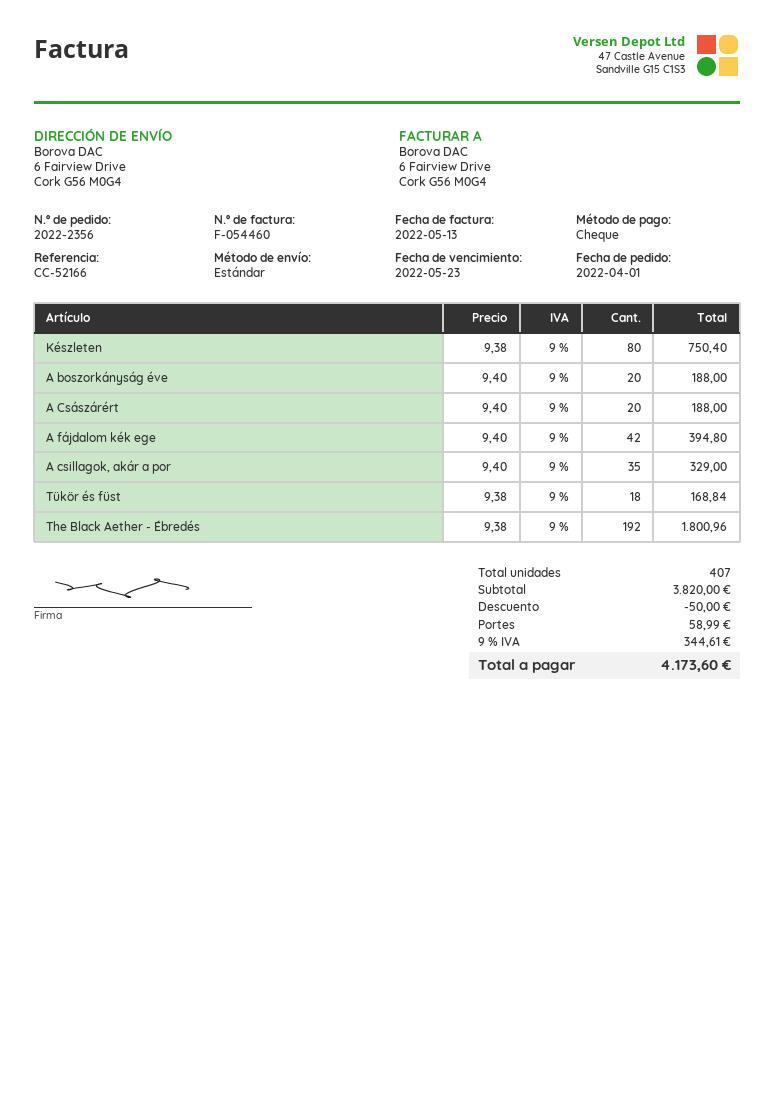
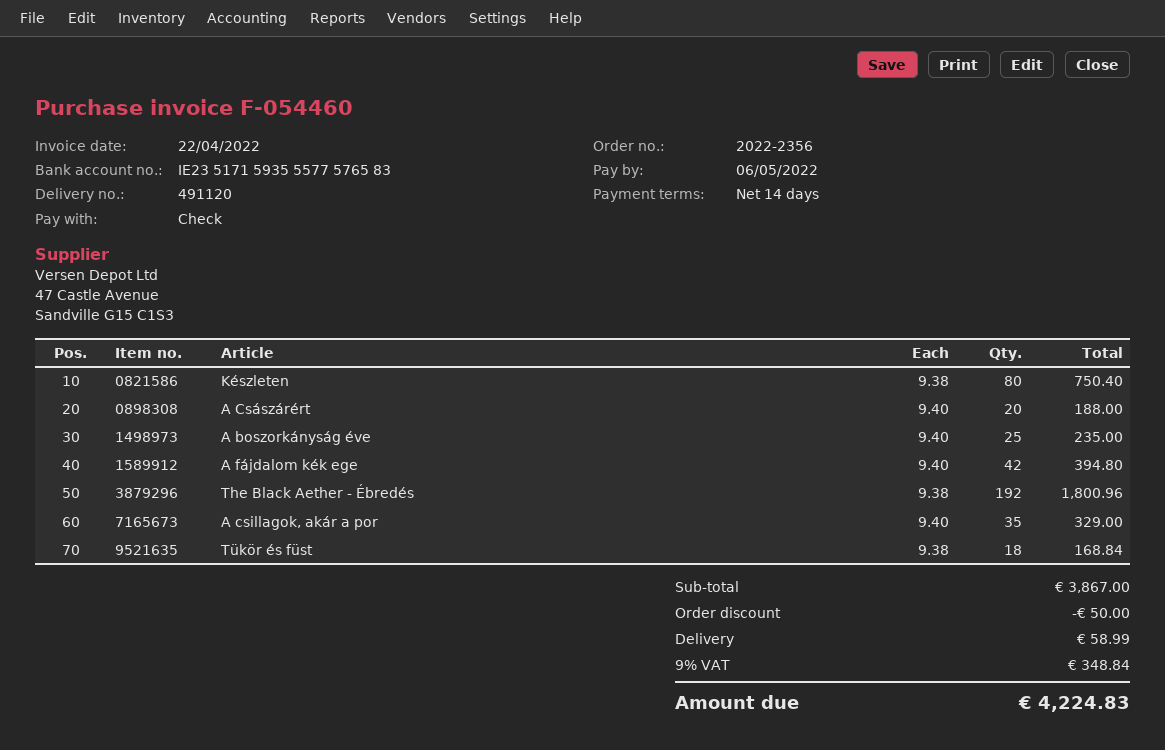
invoice date: 2022-05-13 -> 2022-04-22
due date: 2022-05-23 -> 2022-05-06
A boszorkányság éve: 20 x 9.40 = 188.00 -> 25 x 9.40 = 235.00
subtotal: 3820.00 -> 3867.00
tax: 9% = 344.61 -> 9% = 348.84
total: 4173.60 -> 4224.83

